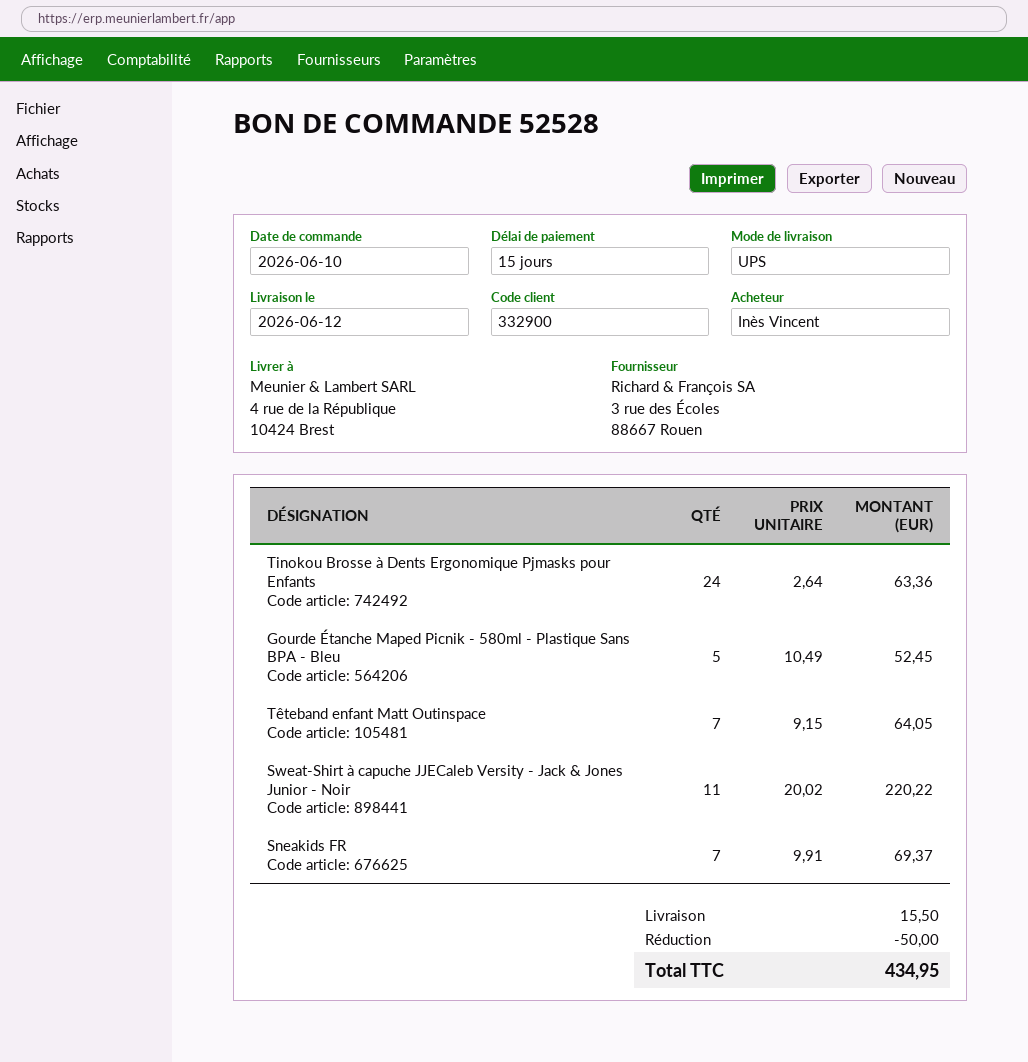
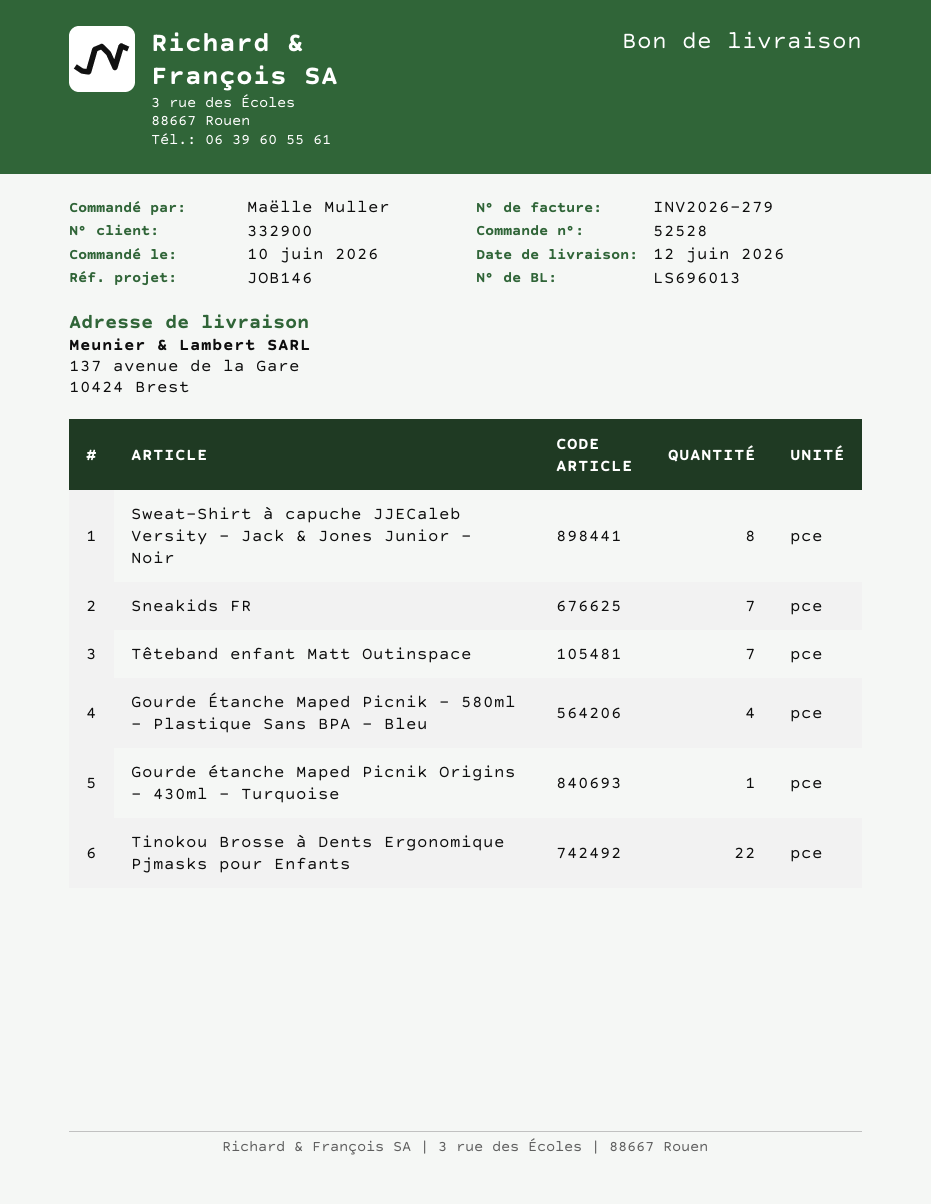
ordered by: Inès Vincent -> Maëlle Muller
ship to: 4 rue de la République, 10424 Brest -> 137 avenue de la Gare, 10424 Brest
Tinokou Brosse à Dents Ergonomique Pjmasks pour Enfants: 24 -> 22
Gourde Étanche Maped Picnik - 580ml - Plastique Sans BPA - Bleu: 5 -> 4
Sweat-Shirt à capuche JJECaleb Versity - Jack & Jones Junior - Noir: 11 -> 8
Gourde étanche Maped Picnik Origins - 430ml - Turquoise: none -> 1

